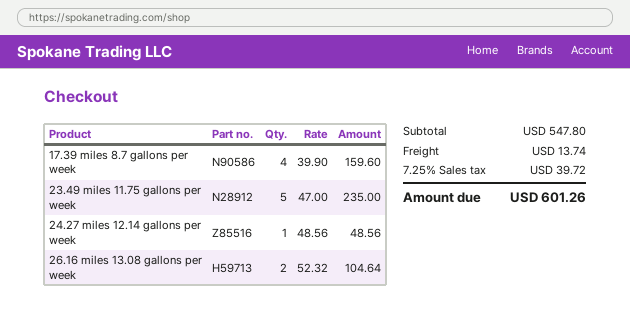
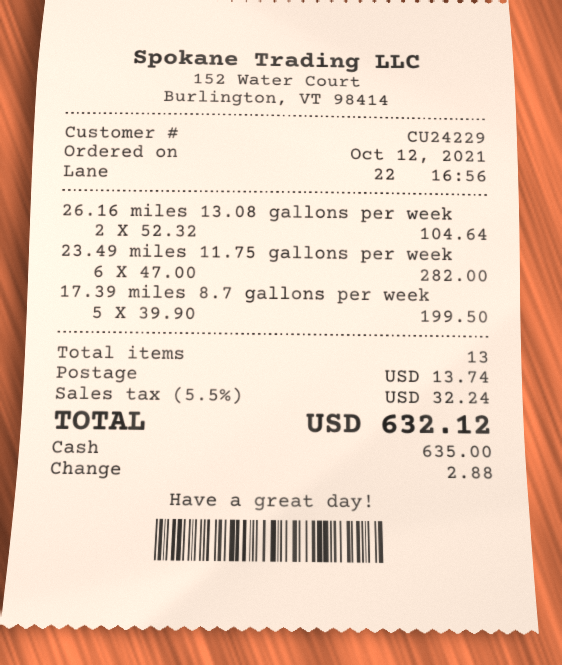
17.39 miles 8.7 gallons per week: 4 x 39.90 = 159.60 -> 5 x 39.90 = 199.50
23.49 miles 11.75 gallons per week: 5 x 47.00 = 235.00 -> 6 x 47.00 = 282.00
24.27 miles 12.14 gallons per week: 1 x 48.56 = 48.56 -> none
tax: 7.25% = 39.72 -> 5.5% = 32.24
total: 601.26 -> 632.12

